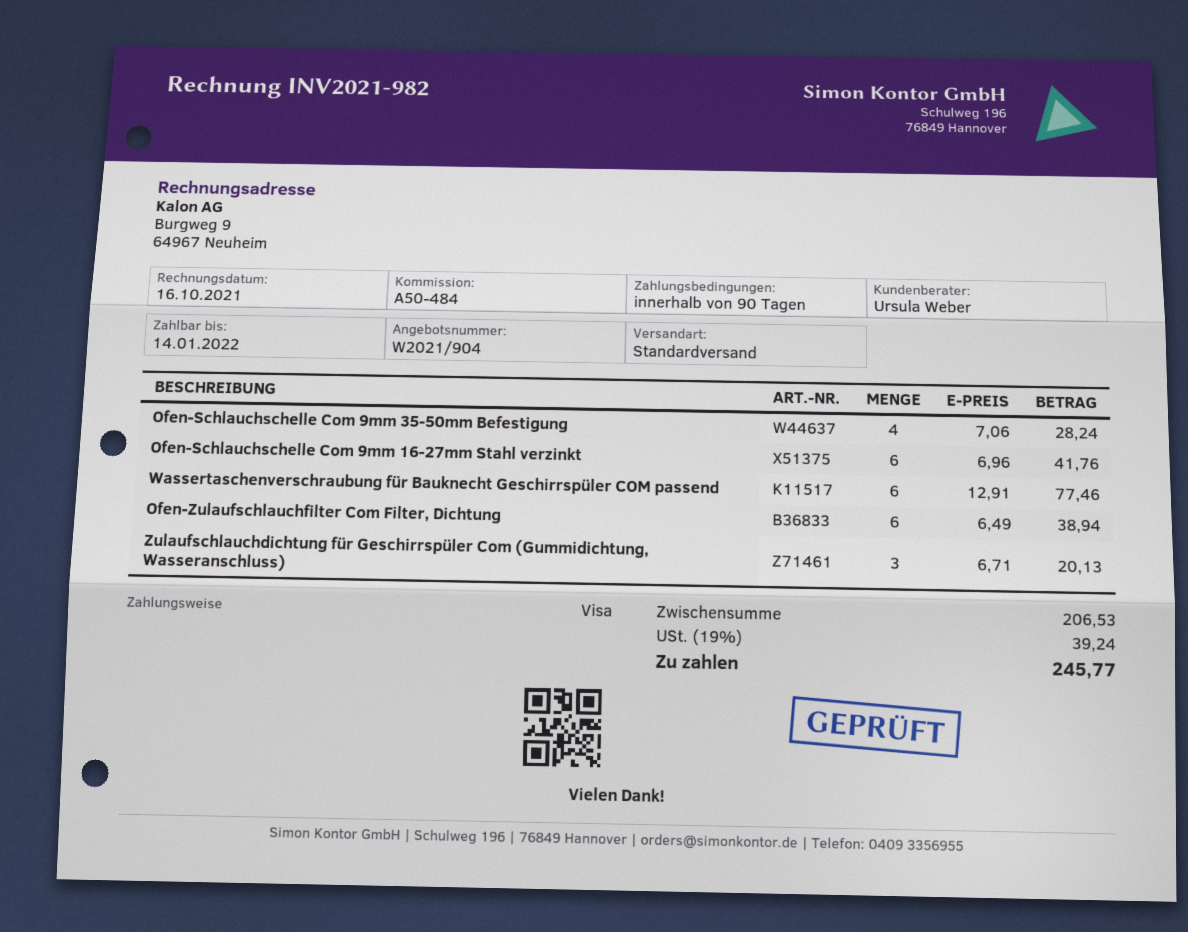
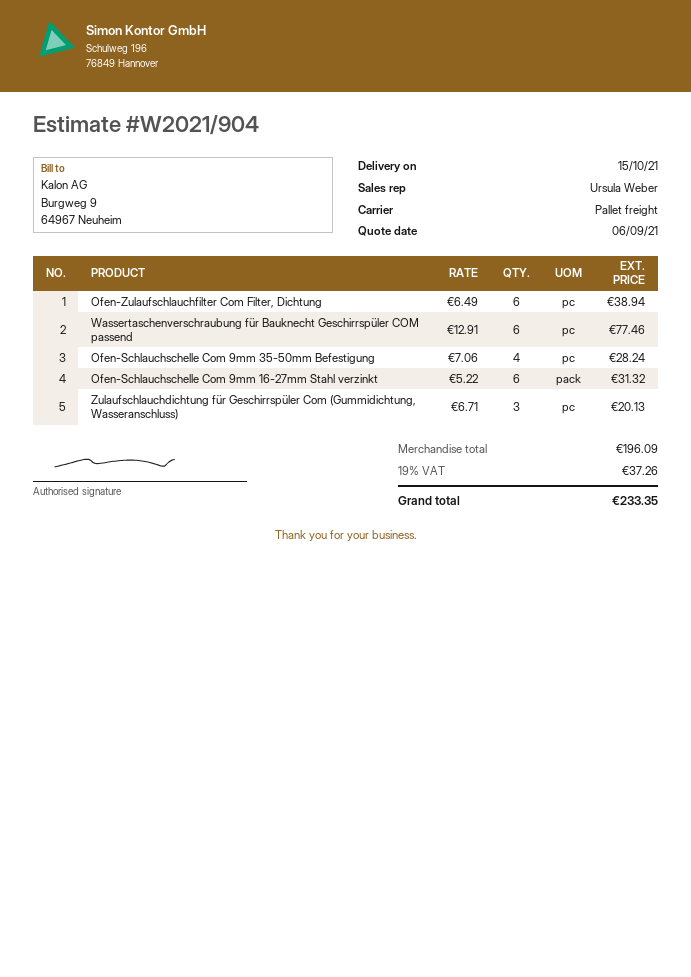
shipping method: standard -> pallet freight
Ofen-Schlauchschelle Com 9mm 16-27mm Stahl verzinkt: 6 x 6.96 = 41.76 -> 6 x 5.22 = 31.32
subtotal: 206.53 -> 196.09
tax: 19% = 39.24 -> 19% = 37.26
total: 245.77 -> 233.35

